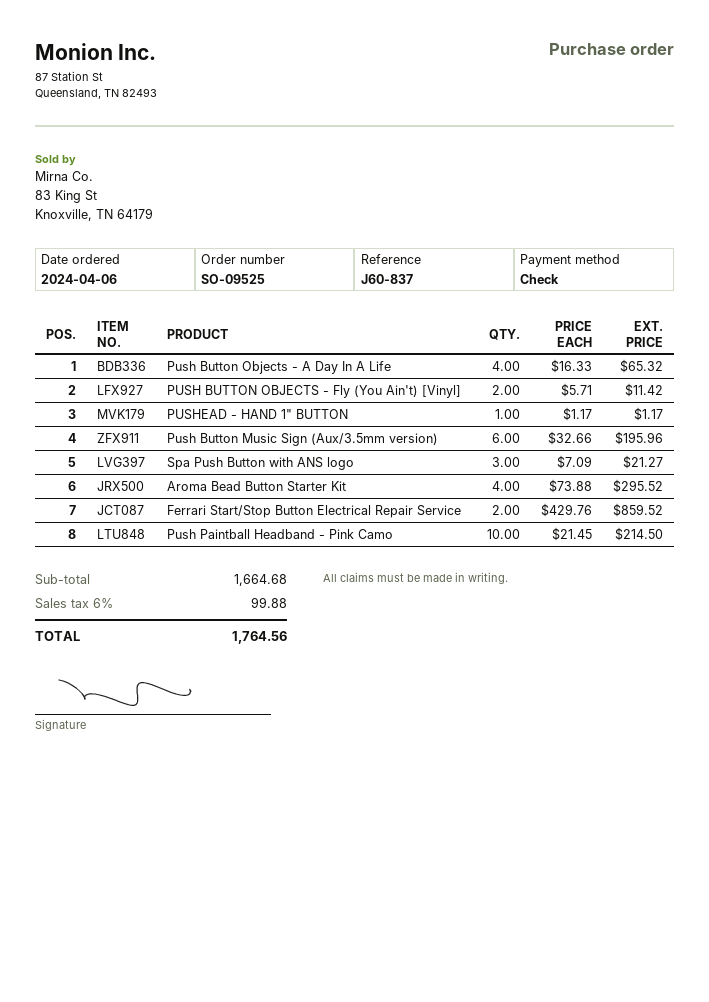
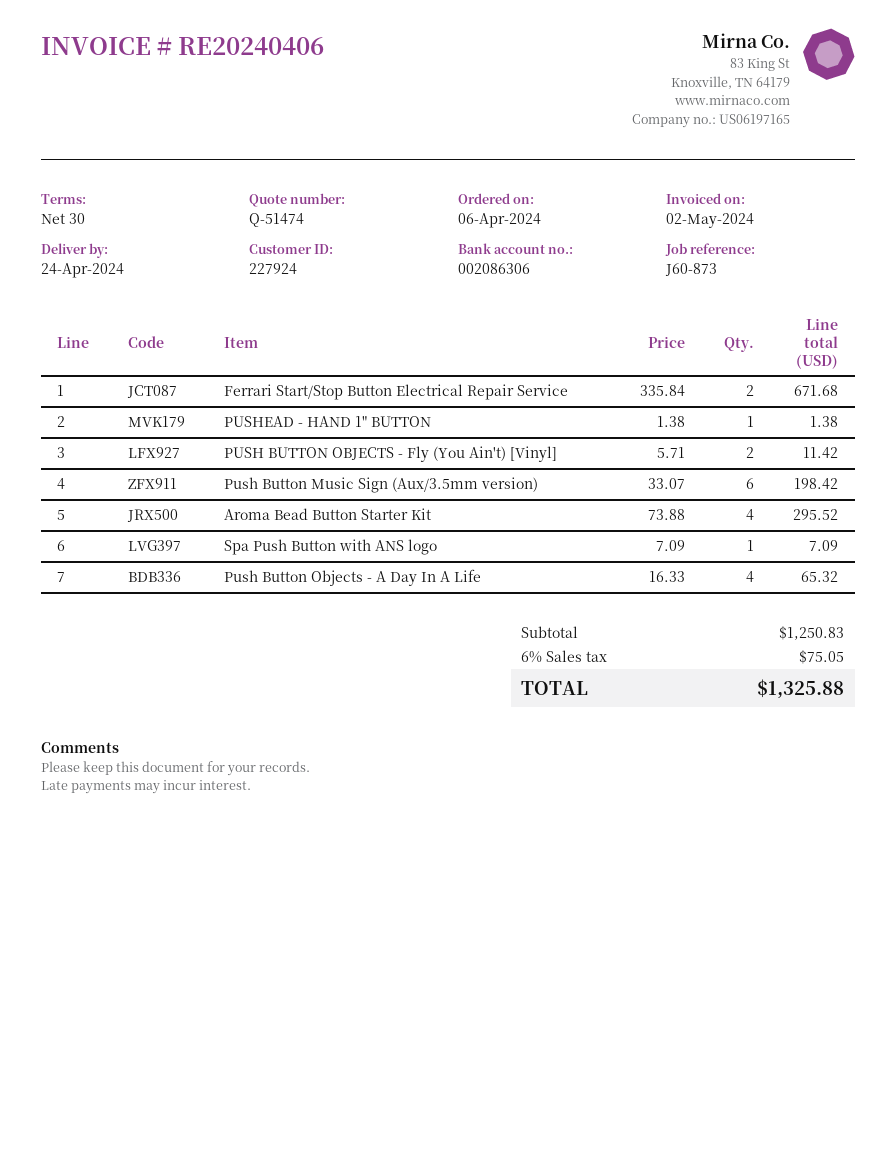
reference: J60-837 -> J60-873
PUSHEAD - HAND 1" BUTTON: 1 x 1.17 = 1.17 -> 1 x 1.38 = 1.38
Push Button Music Sign (Aux/3.5mm version): 6 x 32.66 = 195.96 -> 6 x 33.07 = 198.42
Spa Push Button with ANS logo: 3 x 7.09 = 21.27 -> 1 x 7.09 = 7.09
Ferrari Start/Stop Button Electrical Repair Service: 2 x 429.76 = 859.52 -> 2 x 335.84 = 671.68
Push Paintball Headband - Pink Camo: 10 x 21.45 = 214.50 -> none
subtotal: 1664.68 -> 1250.83
tax: 6% = 99.88 -> 6% = 75.05
total: 1764.56 -> 1325.88

